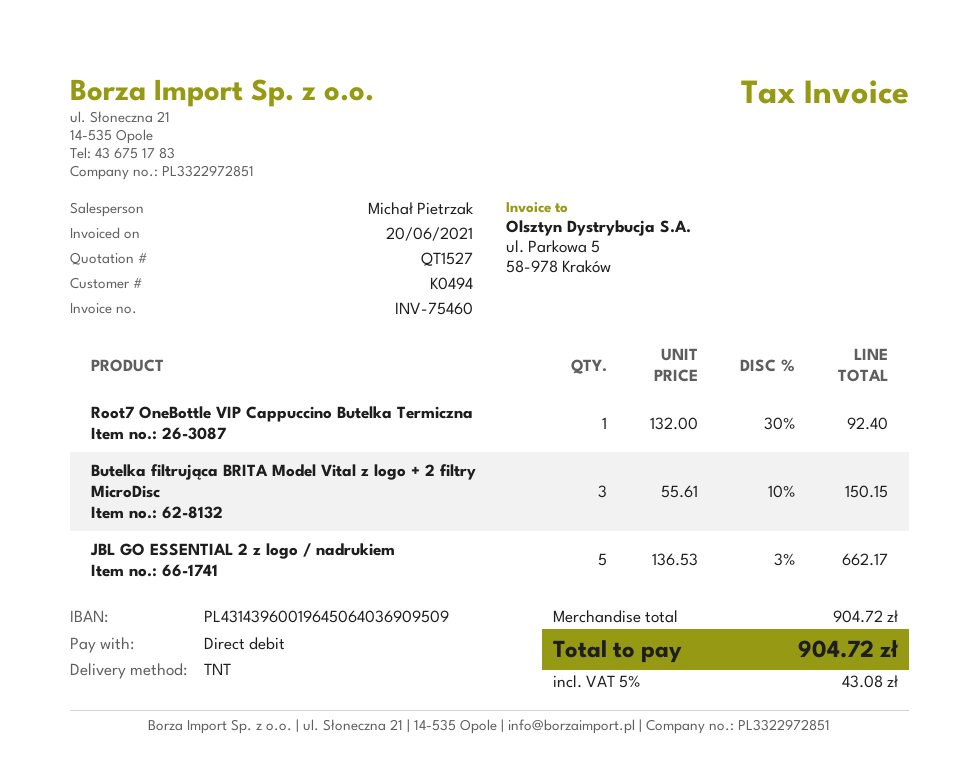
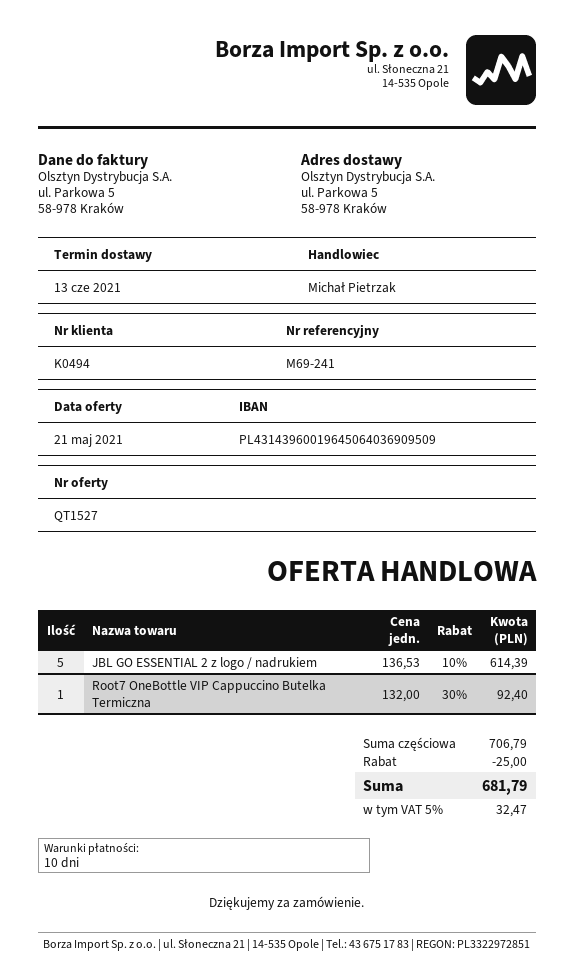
Butelka filtrująca BRITA Model Vital z logo + 2 filtry MicroDisc: 3 x 55.61 - 10% = 150.15 -> none
JBL GO ESSENTIAL 2 z logo / nadrukiem: 5 x 136.53 - 3% = 662.17 -> 5 x 136.53 - 10% = 614.39
subtotal: 904.72 -> 706.79
discount: none -> 25.00
tax: 5% = 43.08 -> 5% = 32.47
total: 904.72 -> 681.79

